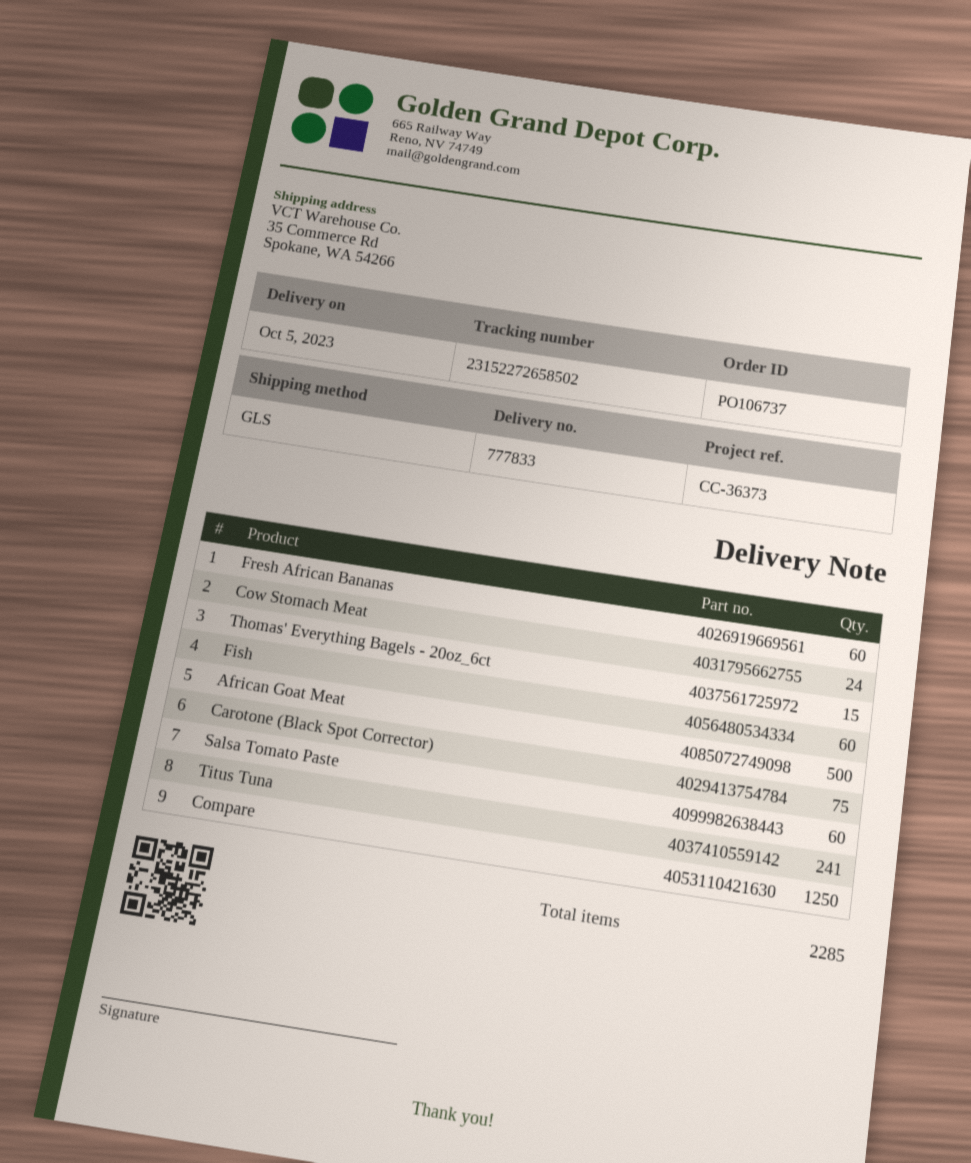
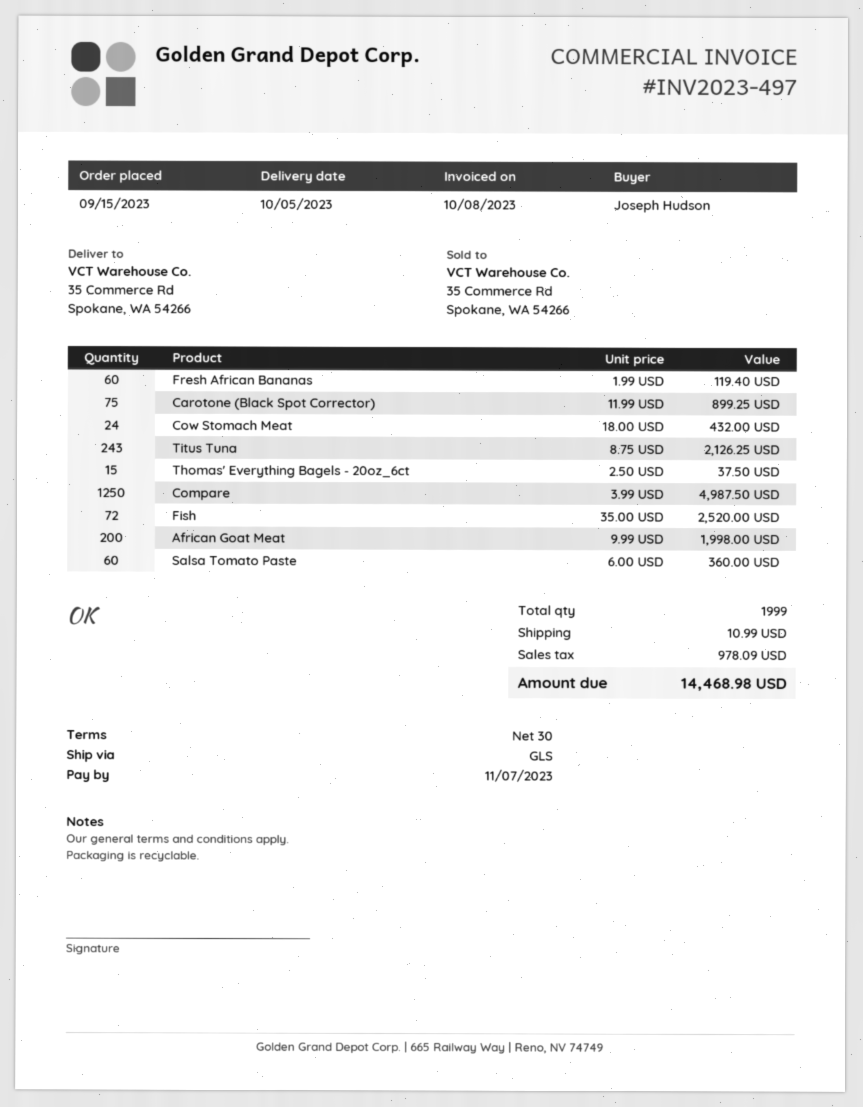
Fish: 60 -> 72
African Goat Meat: 500 -> 200
Titus Tuna: 241 -> 243
total quantity: 2285 -> 1999

